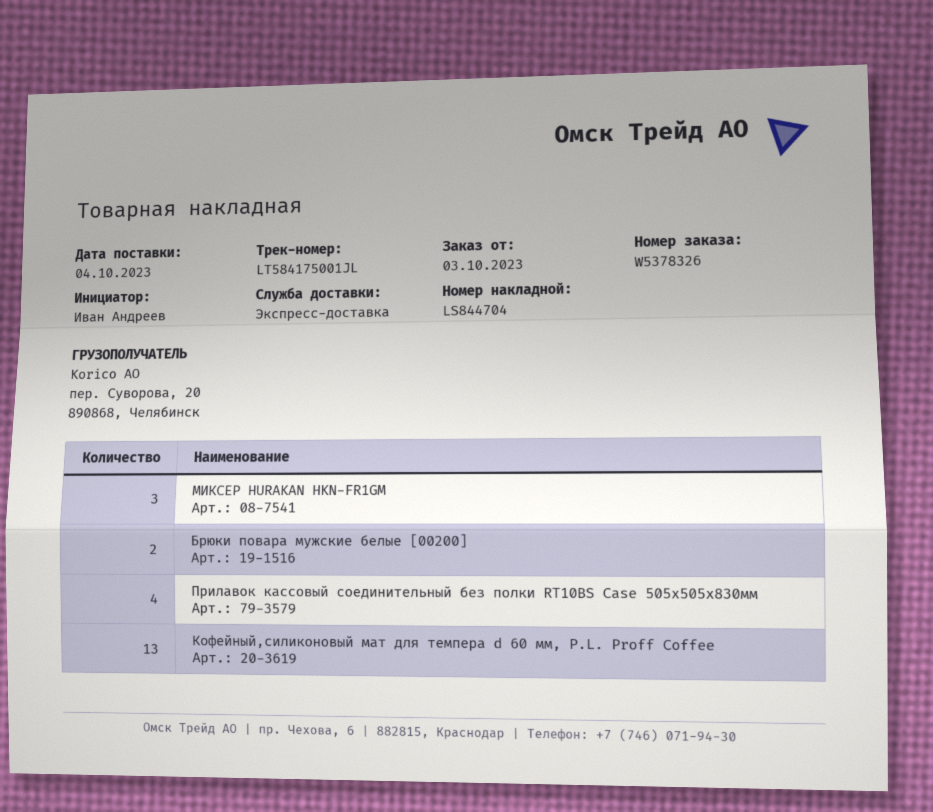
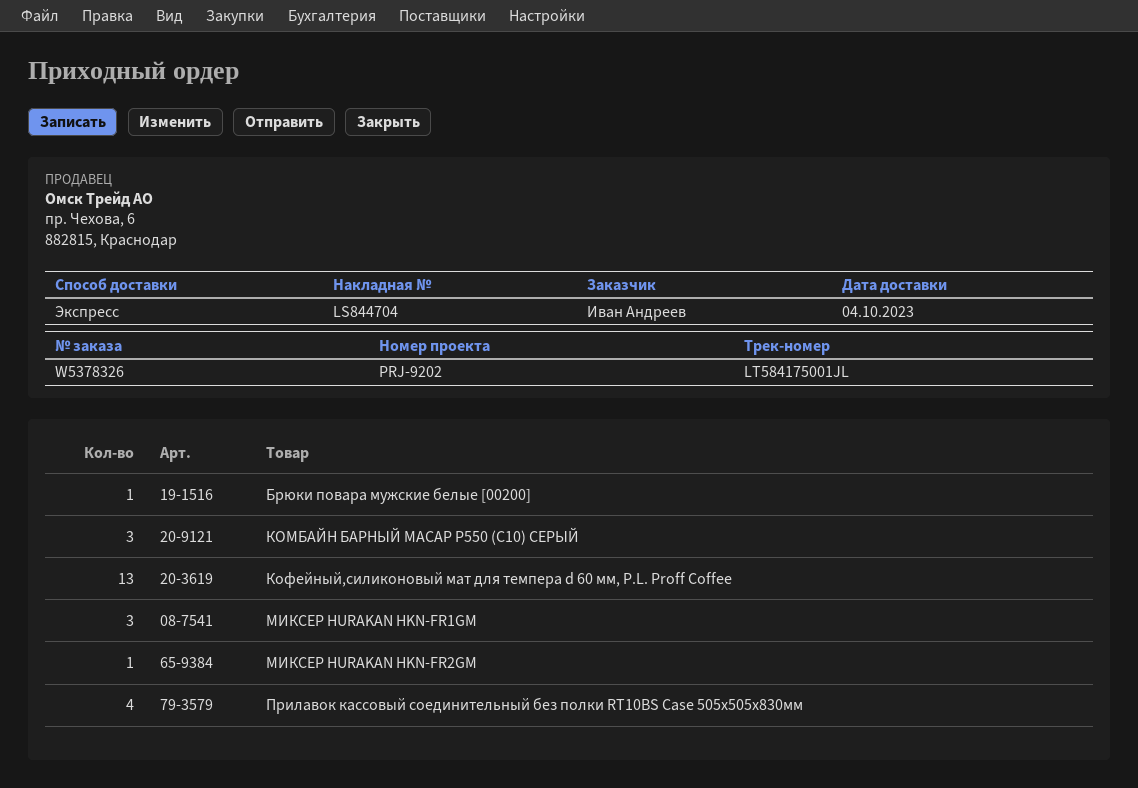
Брюки повара мужские белые [00200]: 2 -> 1
КОМБАЙН БАРНЫЙ MACAP P550 (C10) СЕРЫЙ: none -> 3
МИКСЕР HURAKAN HKN-FR2GM: none -> 1

